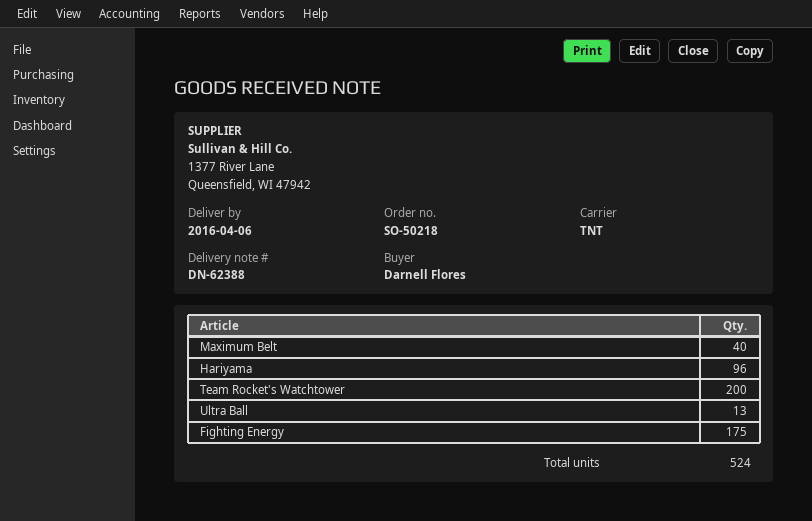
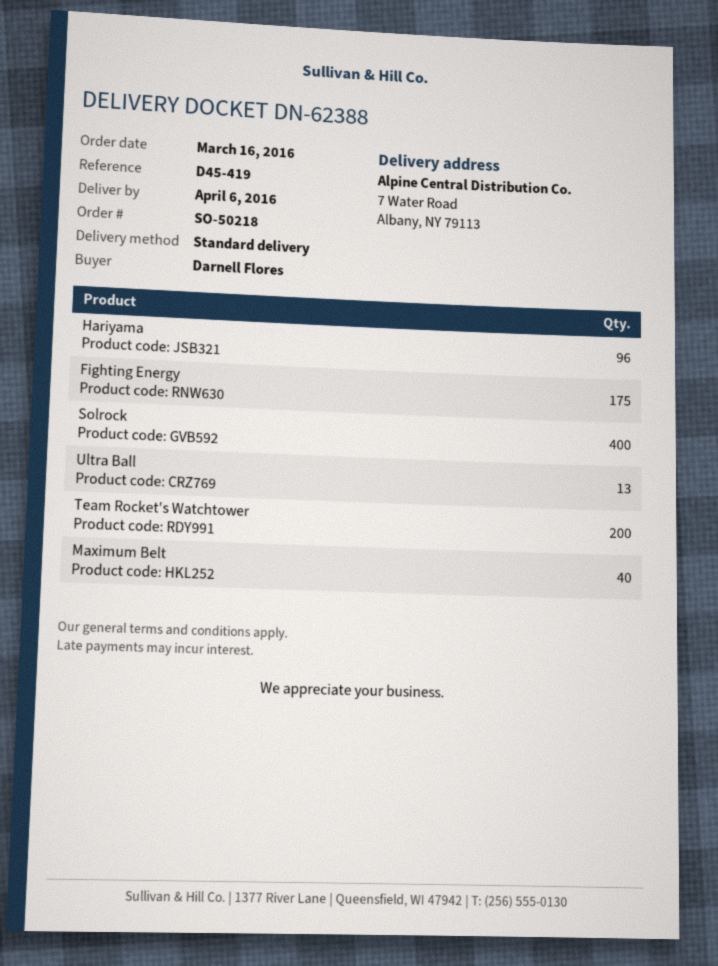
shipping method: TNT -> standard
Solrock: none -> 400

